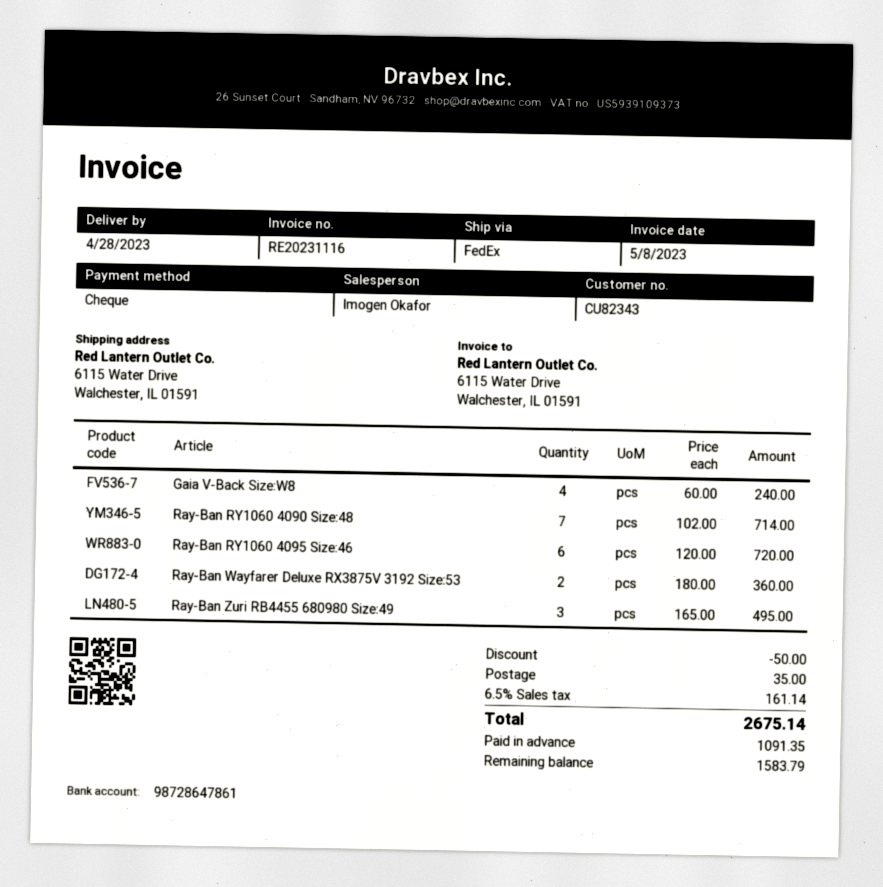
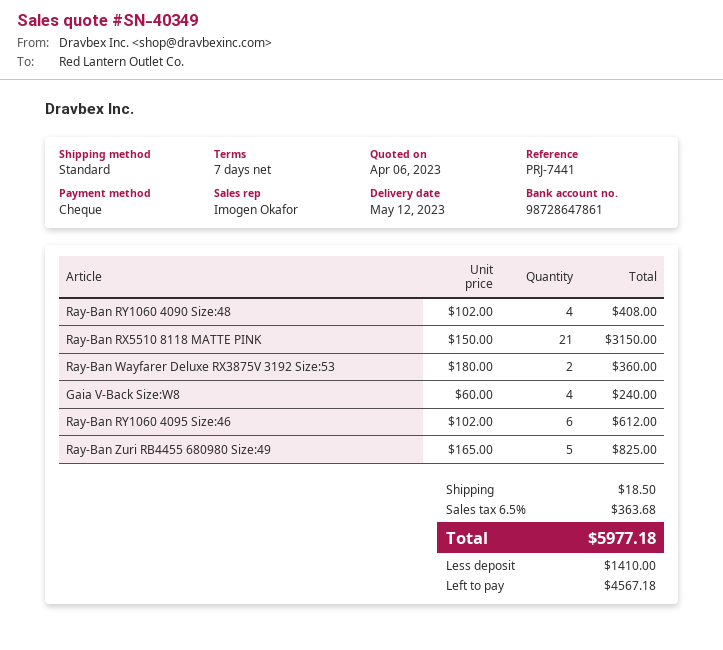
delivery date: 2023-04-28 -> 2023-05-12
shipping method: FedEx -> standard
Ray-Ban RY1060 4090 Size:48: 7 x 102.00 = 714.00 -> 4 x 102.00 = 408.00
Ray-Ban RY1060 4095 Size:46: 6 x 120.00 = 720.00 -> 6 x 102.00 = 612.00
Ray-Ban Zuri RB4455 680980 Size:49: 3 x 165.00 = 495.00 -> 5 x 165.00 = 825.00
Ray-Ban RX5510 8118 MATTE PINK: none -> 21 x 150.00 = 3150.00
discount: 50.00 -> none
shipping: 35.00 -> 18.50
tax: 6.5% = 161.14 -> 6.5% = 363.68
total: 2675.14 -> 5977.18
deposit: 1091.35 -> 1410.00
balance: 1583.79 -> 4567.18

